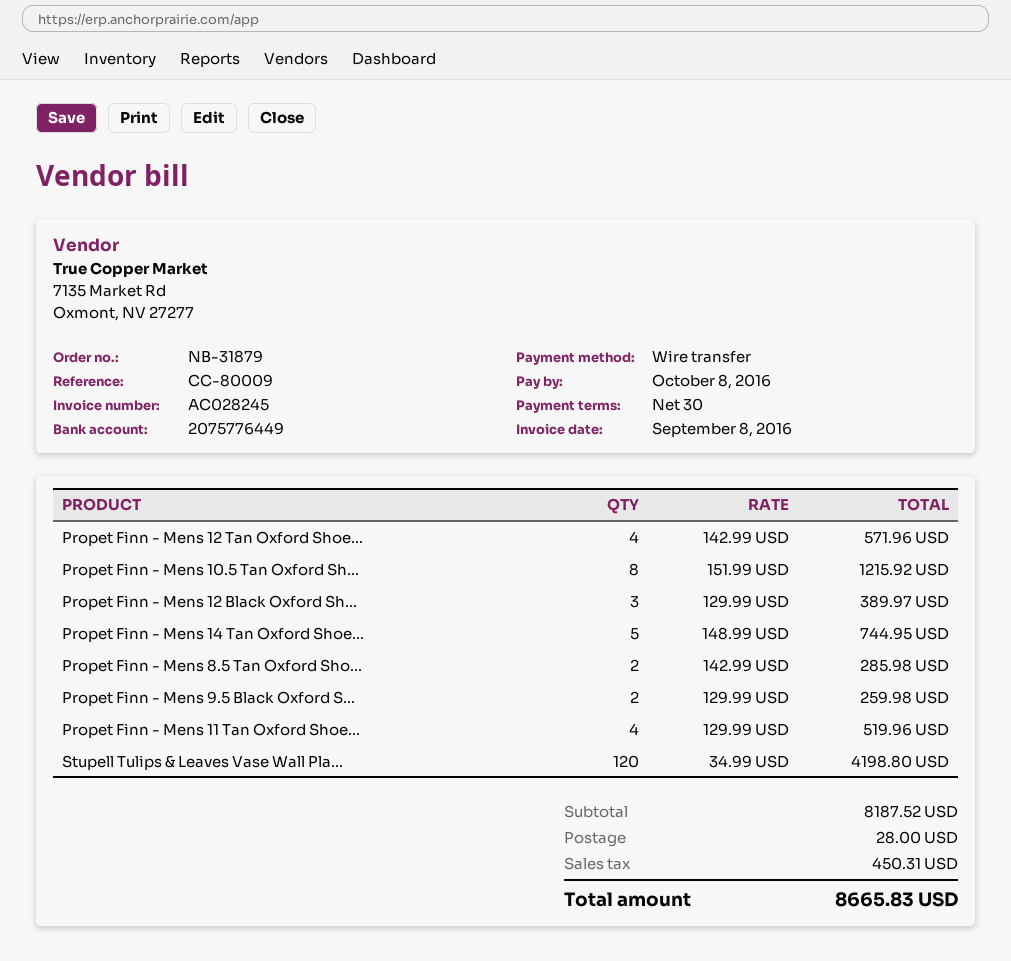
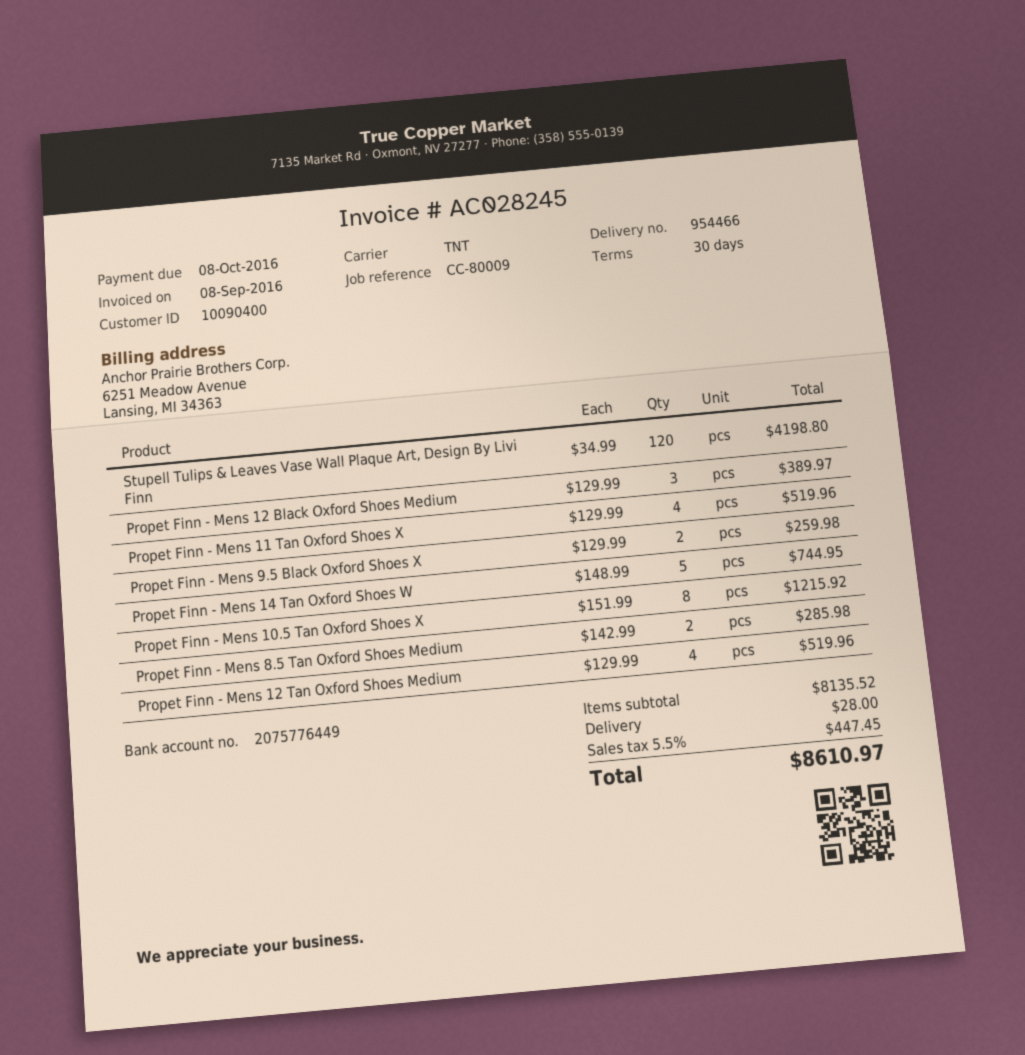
Propet Finn - Mens 12 Tan Oxford Shoe...: 4 x 142.99 = 571.96 -> 4 x 129.99 = 519.96
subtotal: 8187.52 -> 8135.52
tax: 450.31 -> 447.45
total: 8665.83 -> 8610.97

